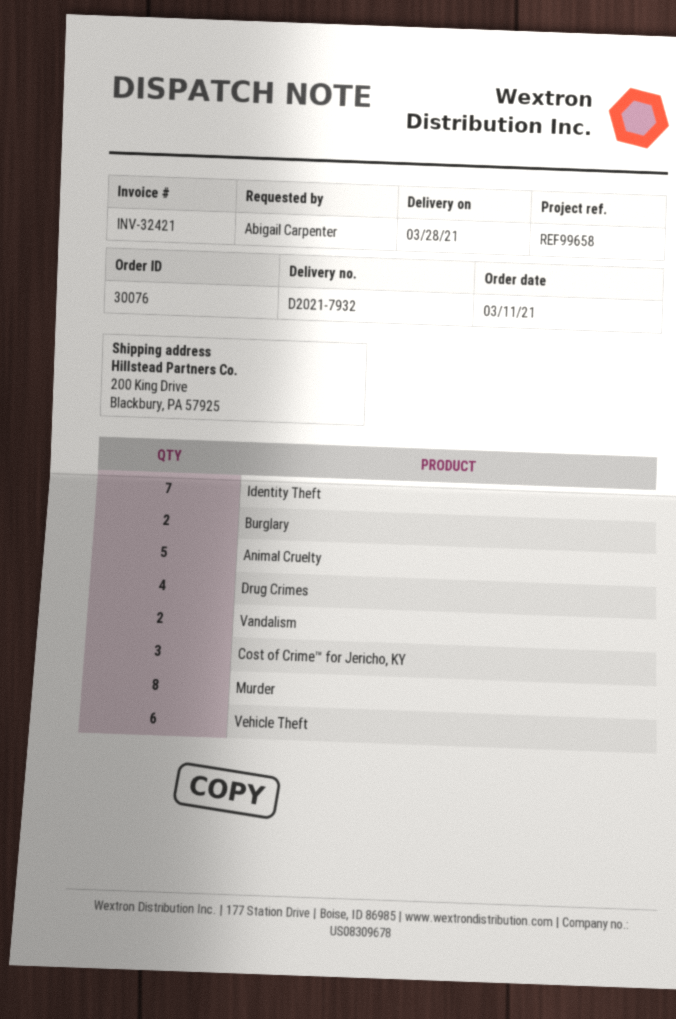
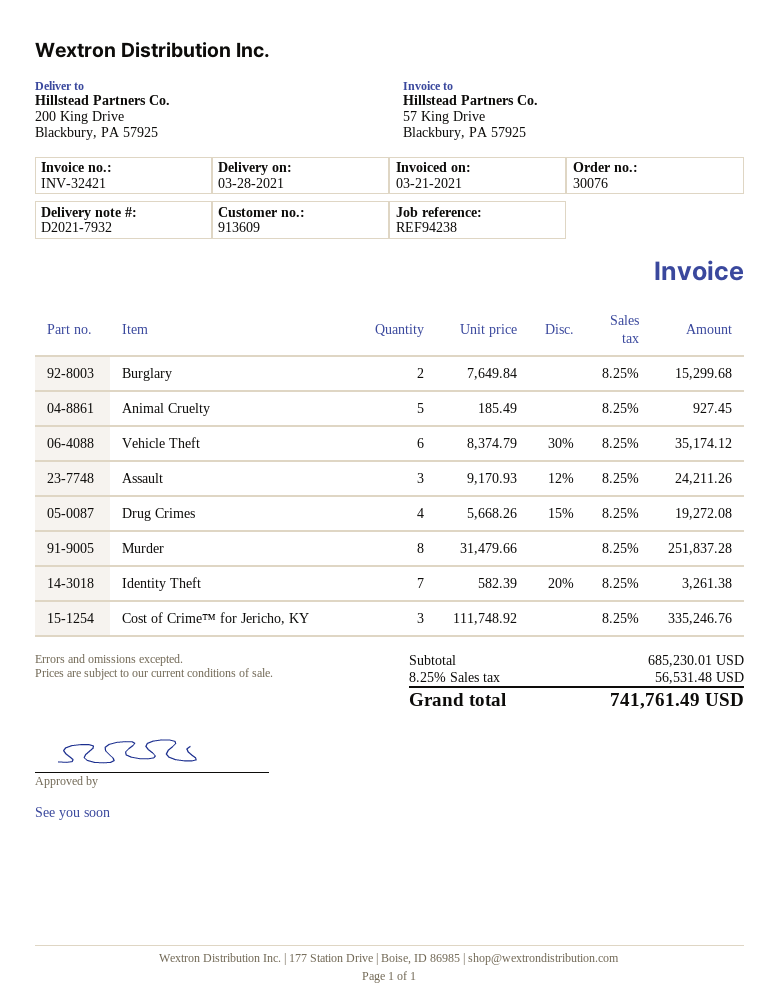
reference: REF99658 -> REF94238
Vandalism: 2 -> none
Assault: none -> 3

